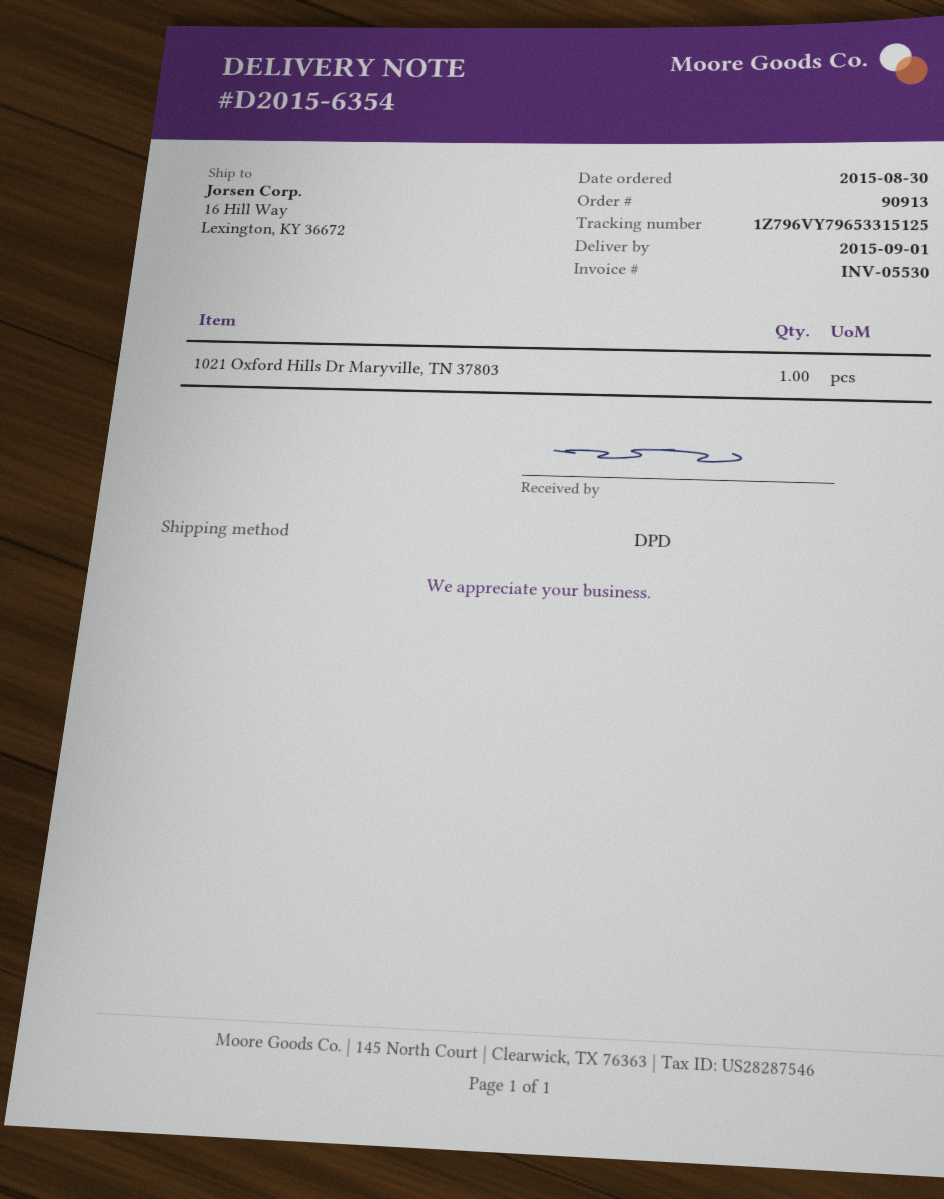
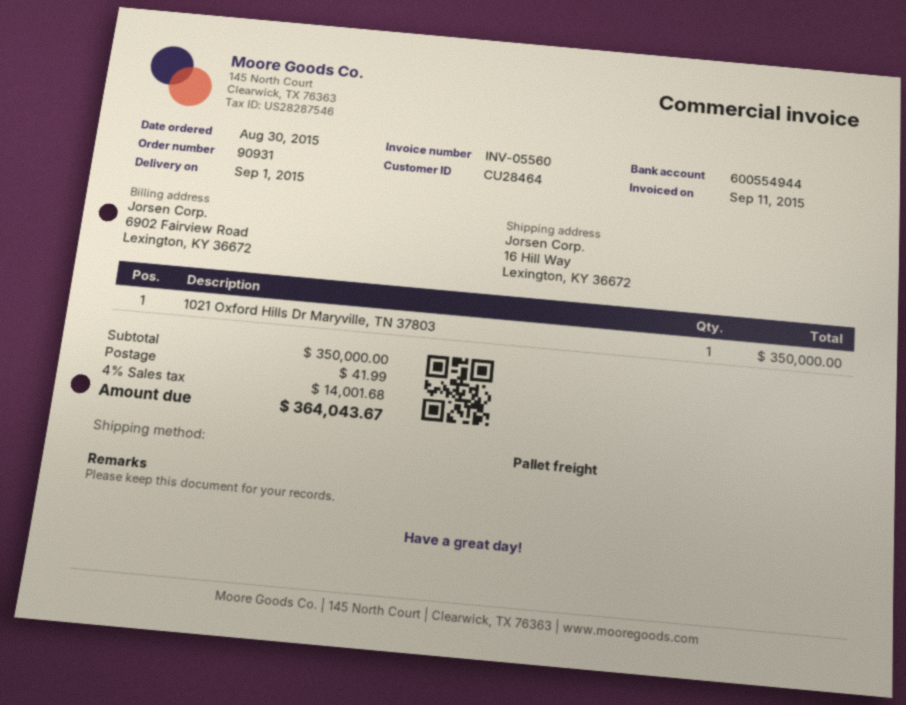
order number: 90913 -> 90931
invoice number: INV-05530 -> INV-05560
shipping method: DPD -> pallet freight

